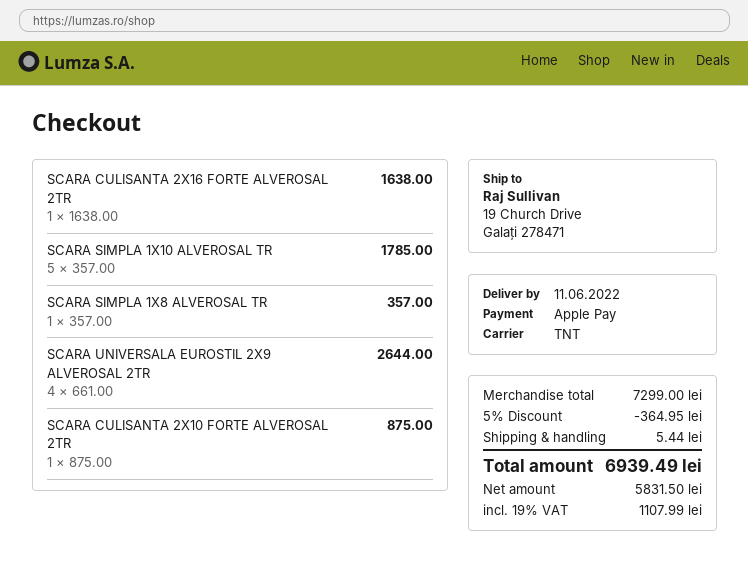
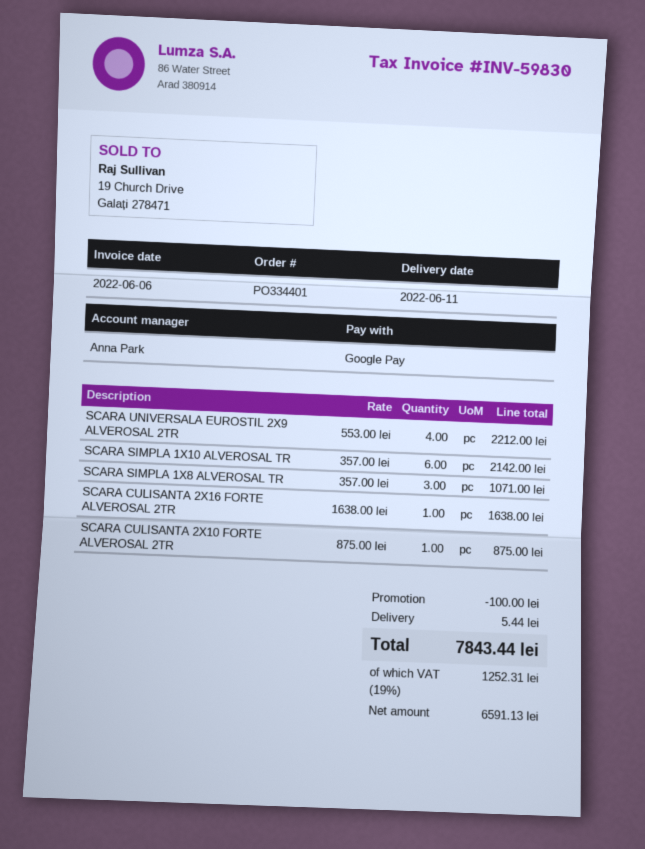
payment method: Apple Pay -> Google Pay
SCARA SIMPLA 1X10 ALVEROSAL TR: 5 x 357.00 = 1785.00 -> 6 x 357.00 = 2142.00
SCARA SIMPLA 1X8 ALVEROSAL TR: 1 x 357.00 = 357.00 -> 3 x 357.00 = 1071.00
SCARA UNIVERSALA EUROSTIL 2X9 ALVEROSAL 2TR: 4 x 661.00 = 2644.00 -> 4 x 553.00 = 2212.00
discount: 364.95 -> 100.00
net: 5831.50 -> 6591.13
tax: 19% = 1107.99 -> 19% = 1252.31
total: 6939.49 -> 7843.44

